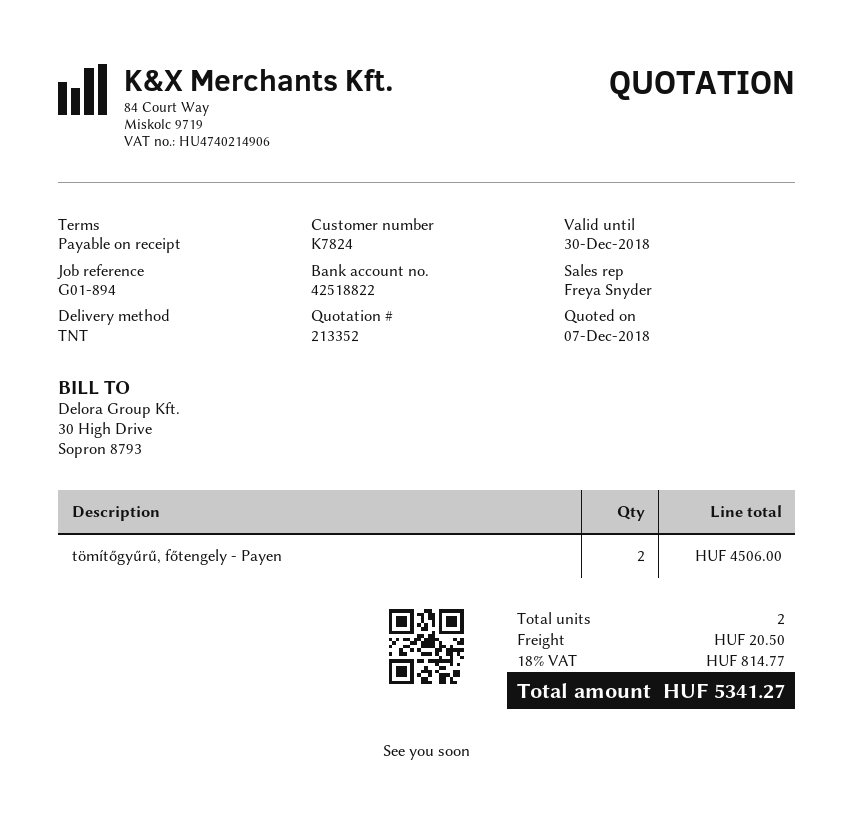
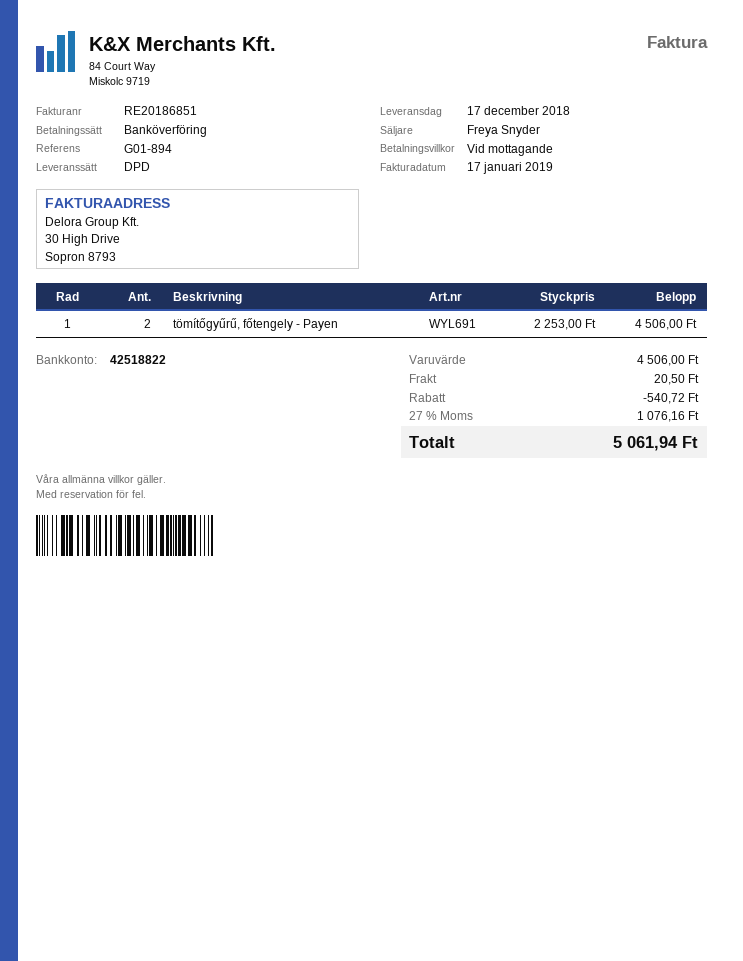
shipping method: TNT -> DPD
discount: none -> 540.72
tax: 18% = 814.77 -> 27% = 1076.16
total: 5341.27 -> 5061.94

